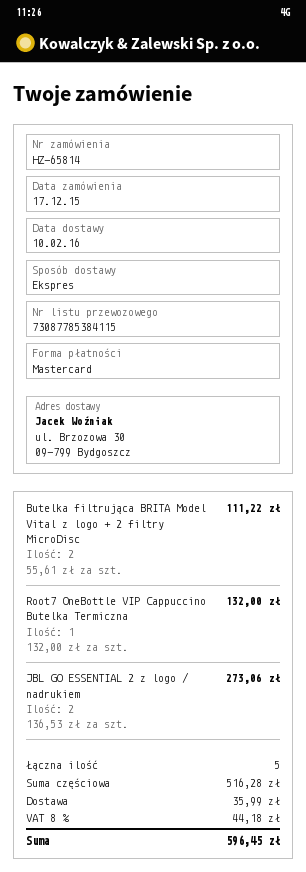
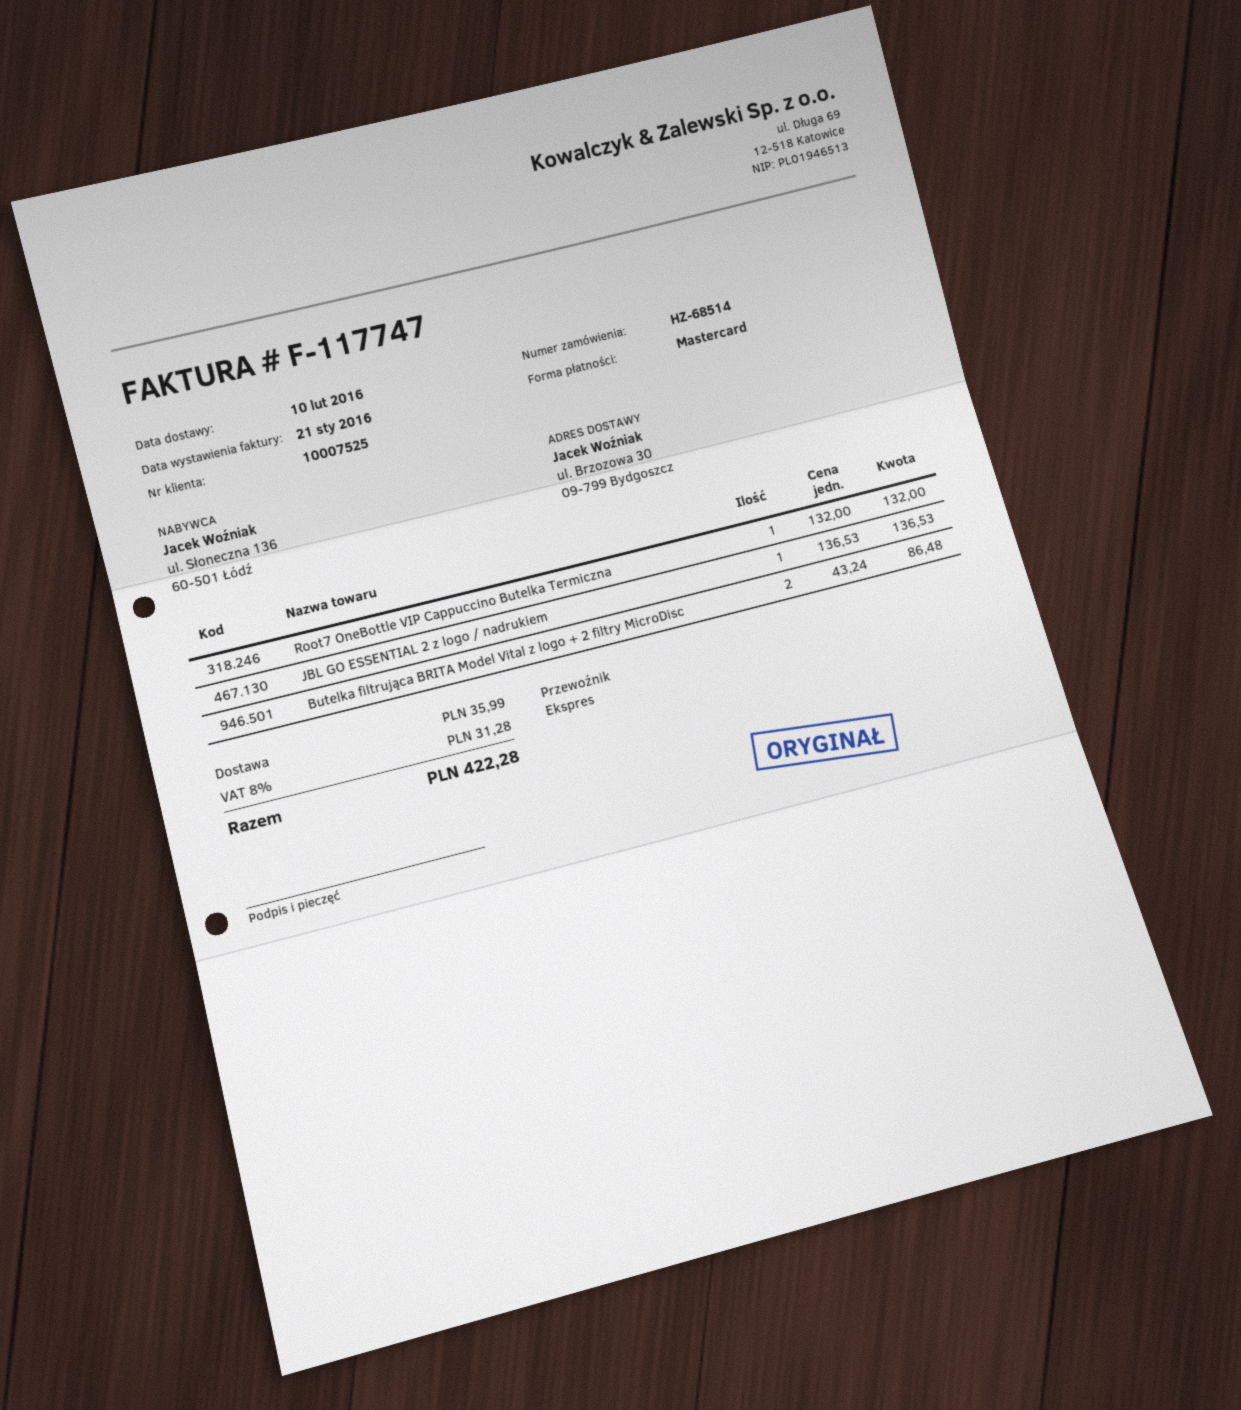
order number: HZ-65814 -> HZ-68514
Butelka filtrująca BRITA Model Vital z logo + 2 filtry MicroDisc: 2 x 55.61 = 111.22 -> 2 x 43.24 = 86.48
JBL GO ESSENTIAL 2 z logo / nadrukiem: 2 x 136.53 = 273.06 -> 1 x 136.53 = 136.53
tax: 8% = 44.18 -> 8% = 31.28
total: 596.45 -> 422.28

